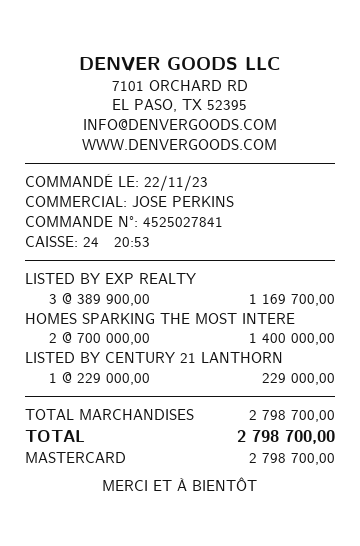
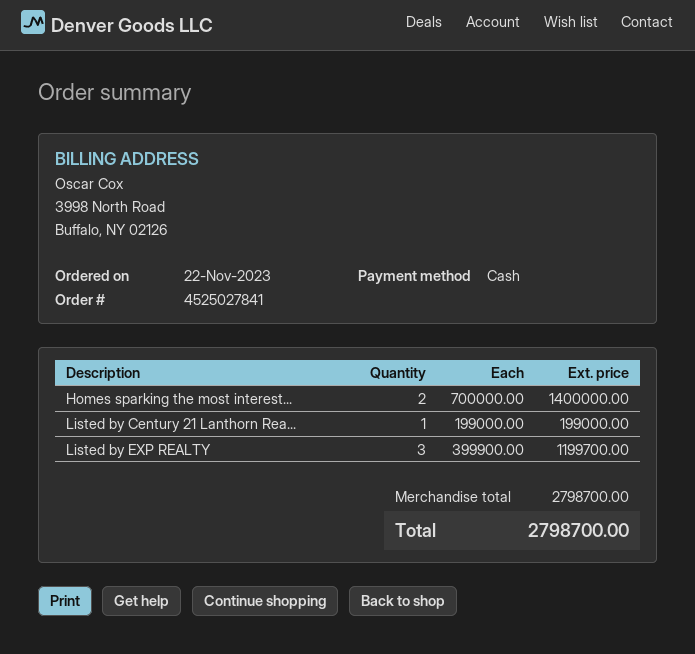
payment method: Mastercard -> cash
LISTED BY EXP REALTY: 3 x 389900.00 = 1169700.00 -> 3 x 399900.00 = 1199700.00
LISTED BY CENTURY 21 LANTHORN: 1 x 229000.00 = 229000.00 -> 1 x 199000.00 = 199000.00

